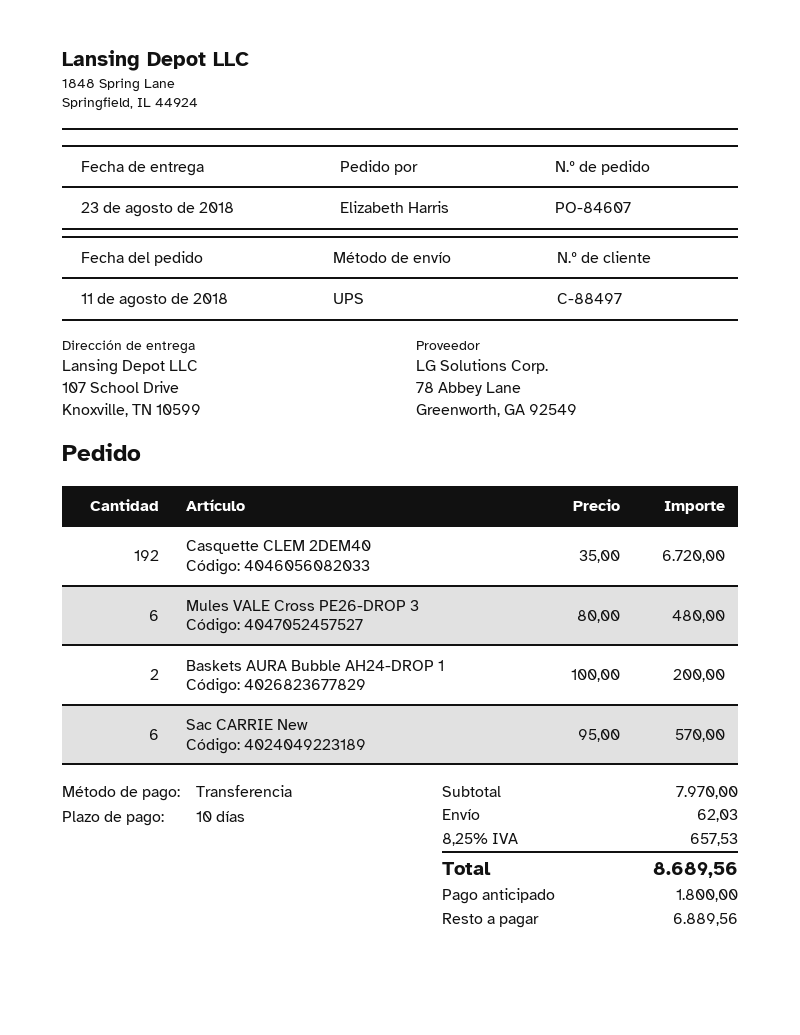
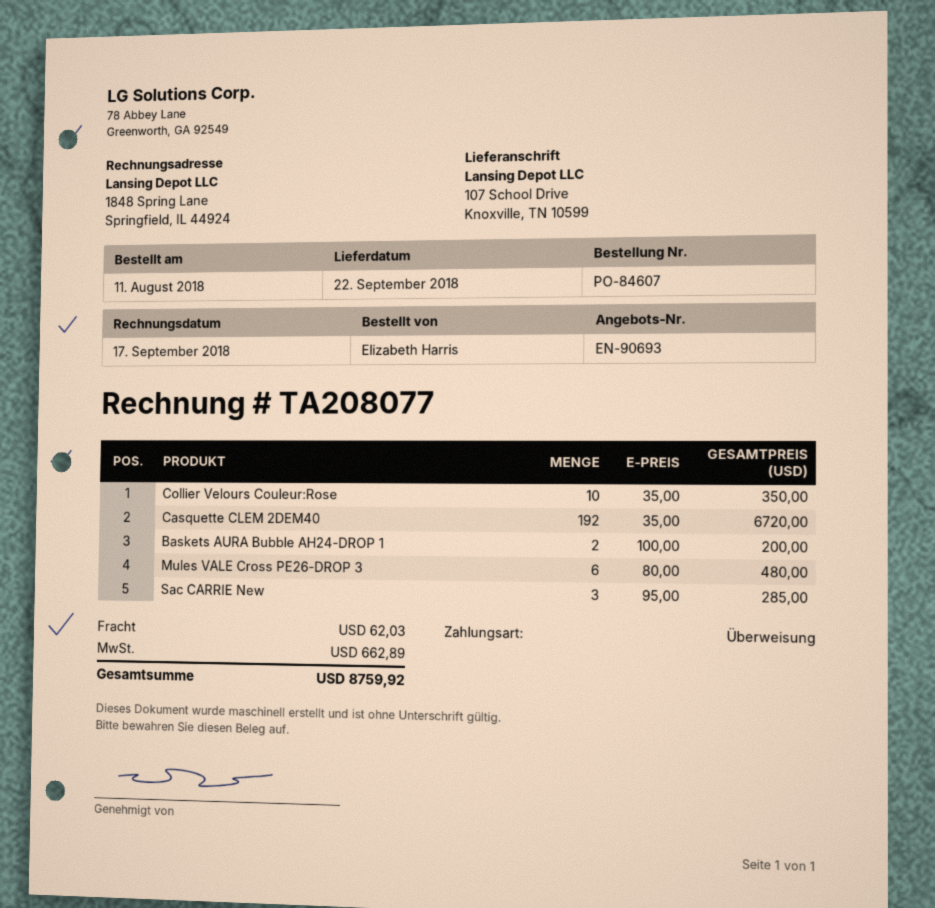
delivery date: 2018-08-23 -> 2018-09-22
Sac CARRIE New: 6 x 95.00 = 570.00 -> 3 x 95.00 = 285.00
Collier Velours Couleur:Rose: none -> 10 x 35.00 = 350.00
tax: 657.53 -> 662.89
total: 8689.56 -> 8759.92

